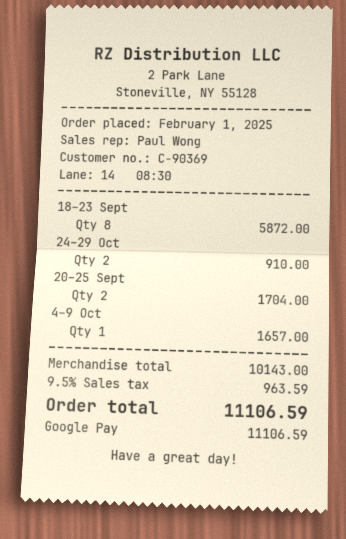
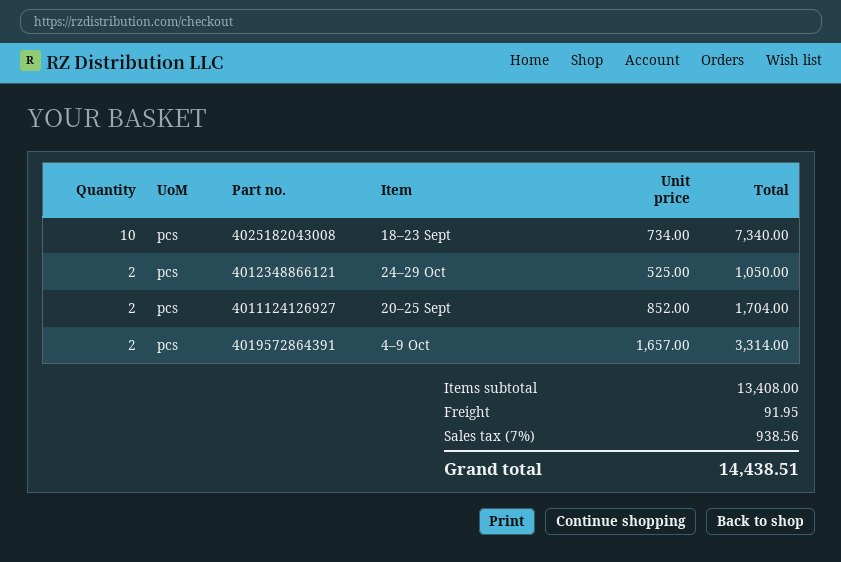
18–23 Sept: 8 for 5872.00 -> 10 for 7340.00
24–29 Oct: 2 for 910.00 -> 2 for 1050.00
4–9 Oct: 1 for 1657.00 -> 2 for 3314.00
subtotal: 10143.00 -> 13408.00
shipping: none -> 91.95
tax: 9.5% = 963.59 -> 7% = 938.56
total: 11106.59 -> 14438.51

